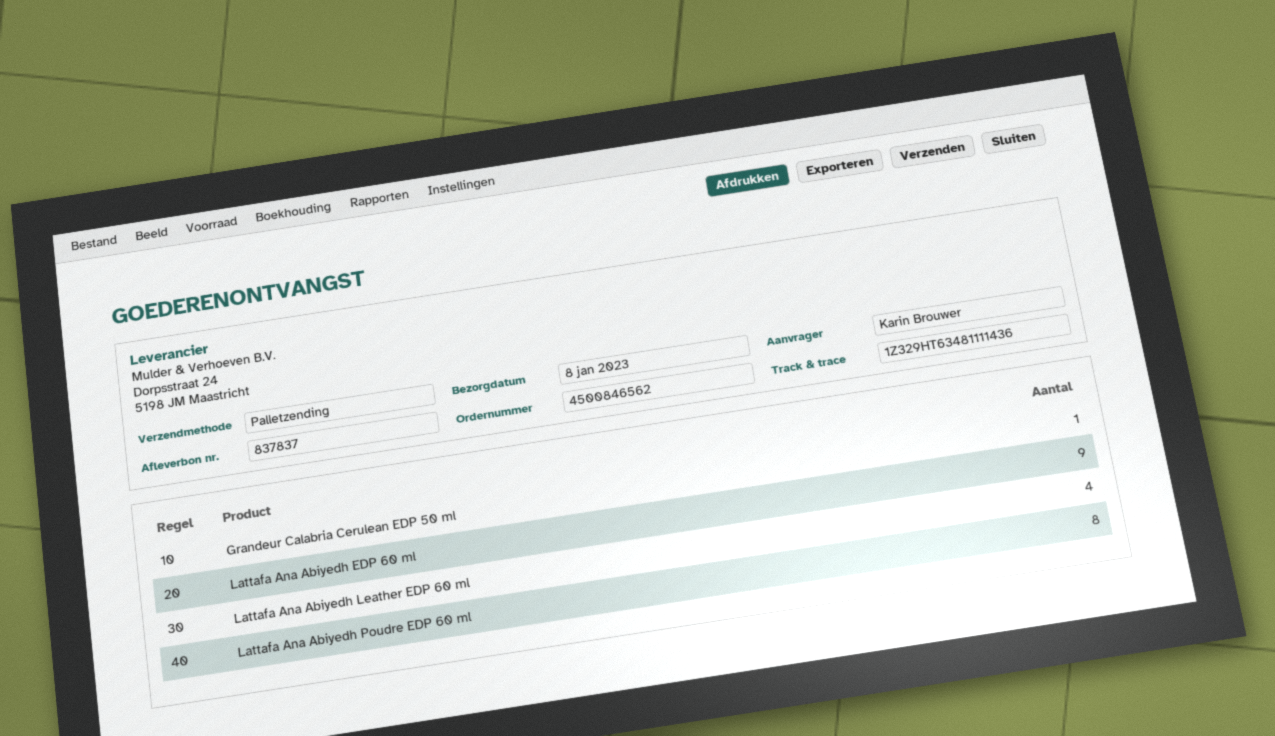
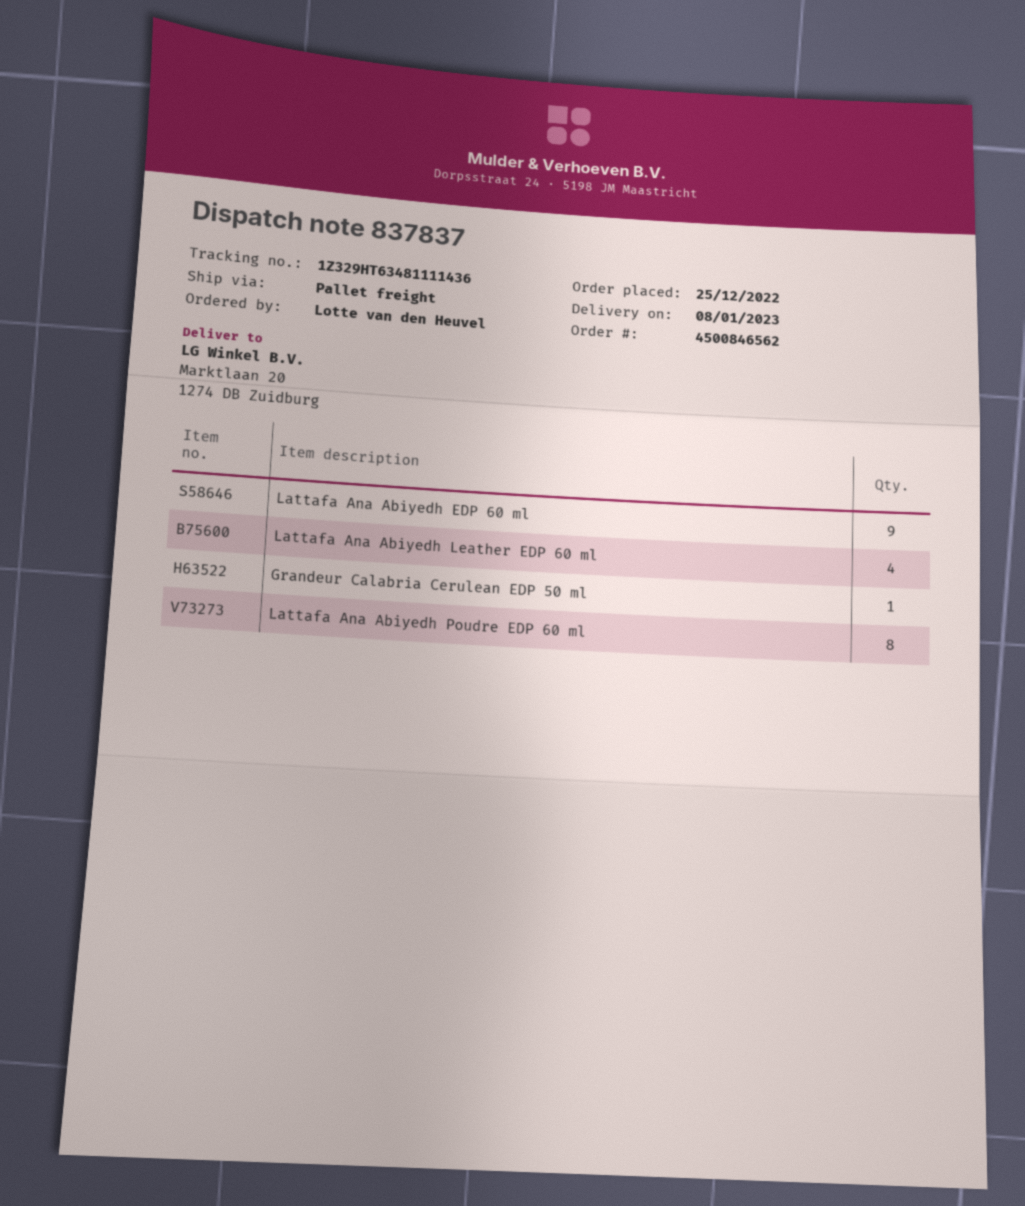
ordered by: Karin Brouwer -> Lotte van den Heuvel

